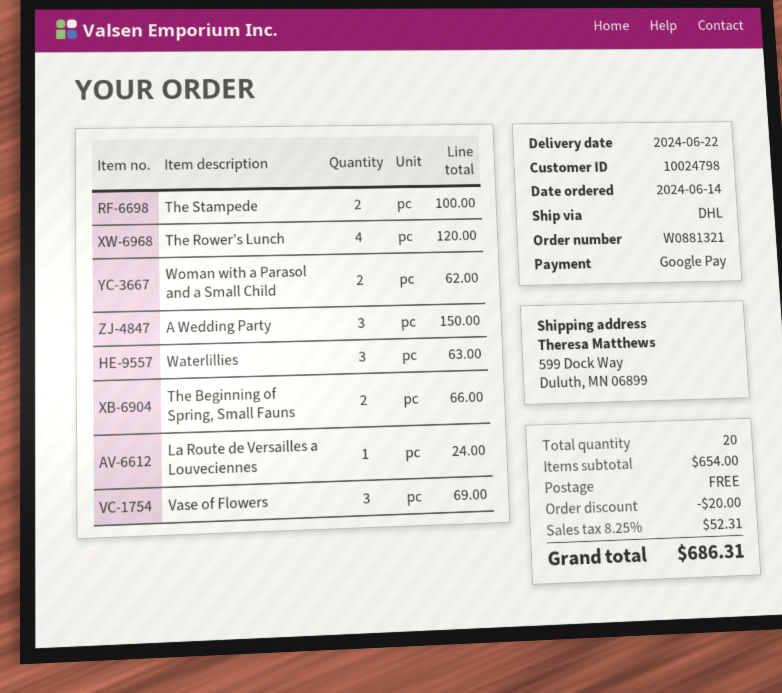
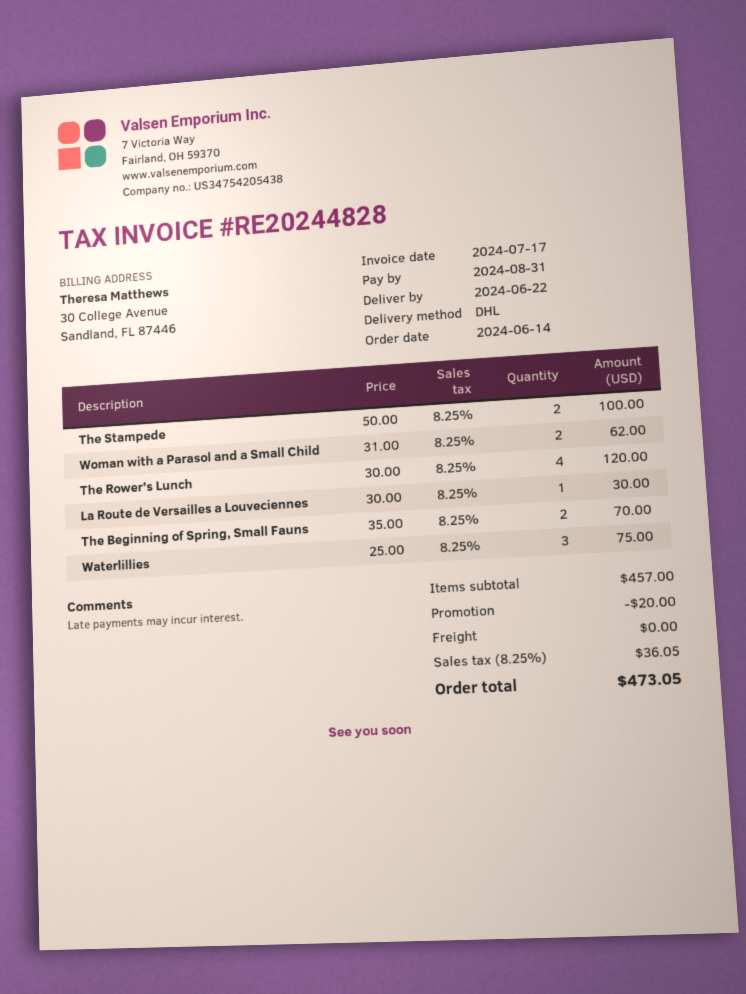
A Wedding Party: 3 for 150.00 -> none
Waterlillies: 3 for 63.00 -> 3 for 75.00
The Beginning of Spring, Small Fauns: 2 for 66.00 -> 2 for 70.00
La Route de Versailles a Louveciennes: 1 for 24.00 -> 1 for 30.00
Vase of Flowers: 3 for 69.00 -> none
subtotal: 654.00 -> 457.00
tax: 8.25% = 52.31 -> 8.25% = 36.05
total: 686.31 -> 473.05

